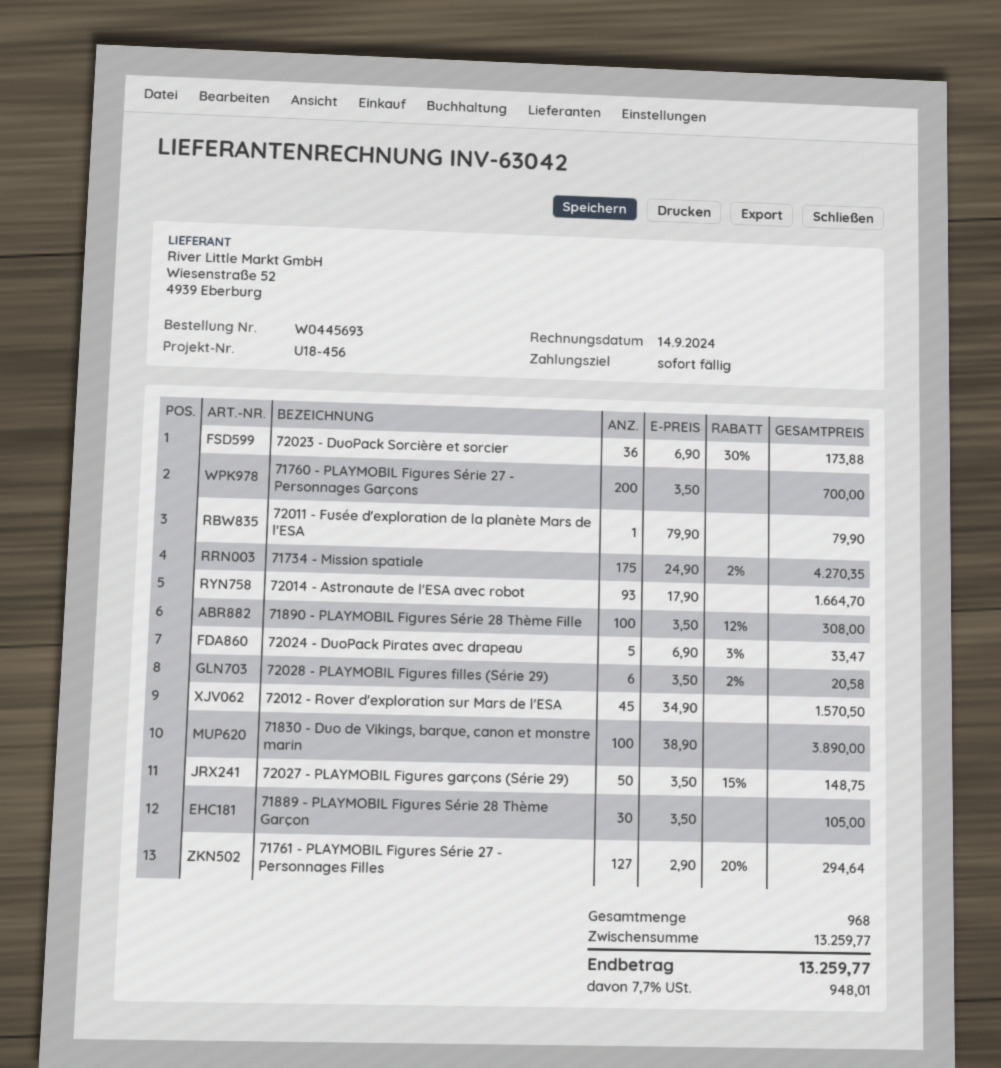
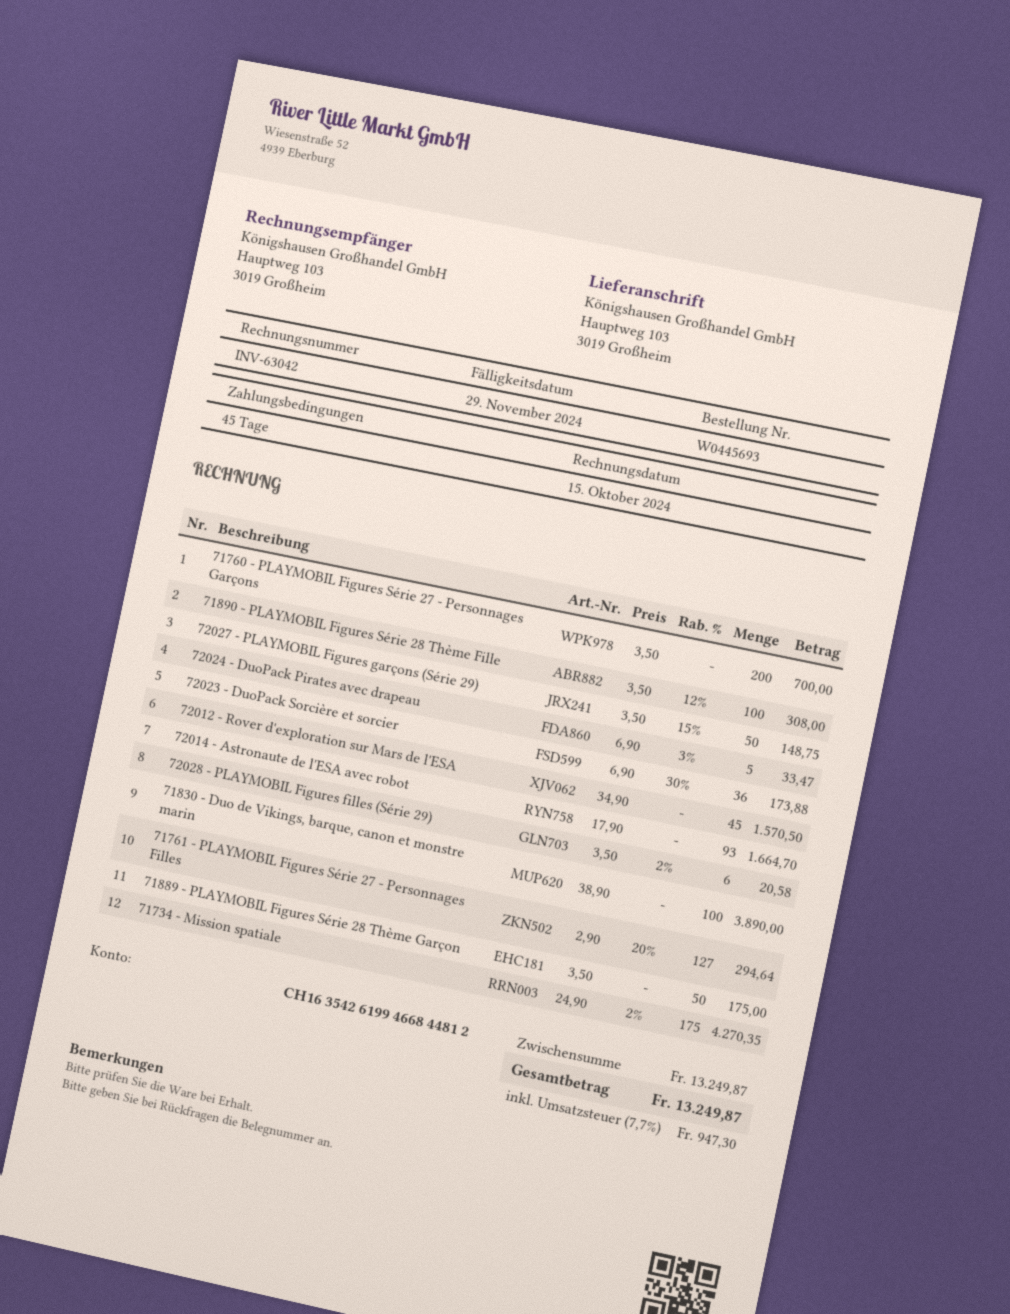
invoice date: 2024-09-14 -> 2024-10-15
payment terms: on receipt -> 45 days
72011 - Fusée d'exploration de la planète Mars de l'ESA: 1 x 79.90 = 79.90 -> none
71889 - PLAYMOBIL Figures Série 28 Thème Garçon: 30 x 3.50 = 105.00 -> 50 x 3.50 = 175.00
subtotal: 13259.77 -> 13249.87
tax: 7.7% = 948.01 -> 7.7% = 947.30
total: 13259.77 -> 13249.87

